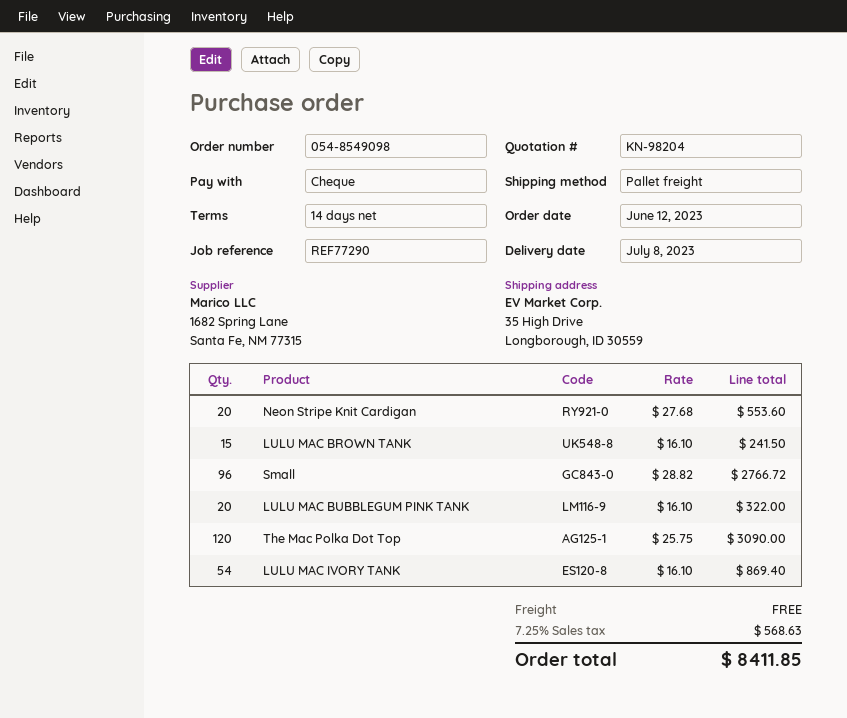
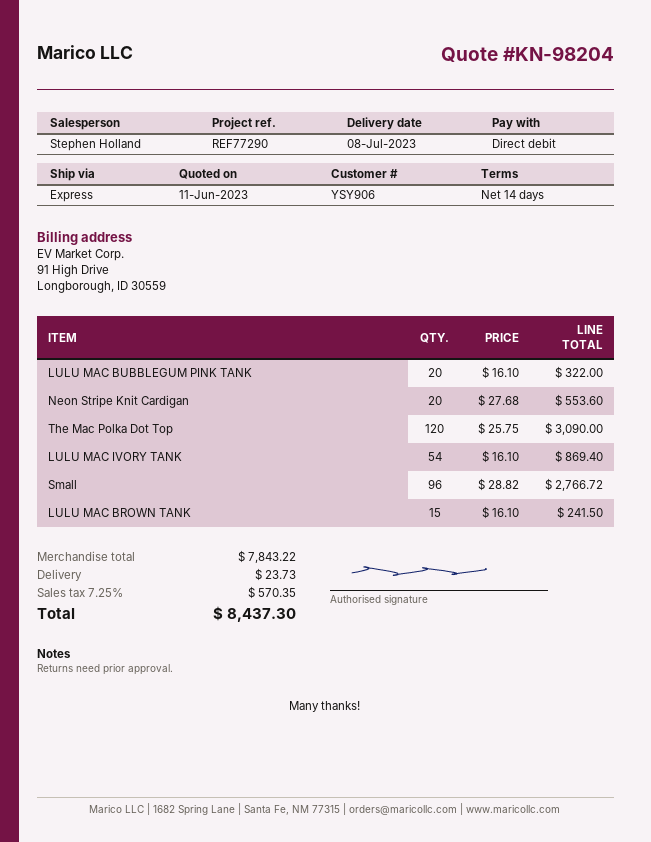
payment method: cheque -> direct debit
shipping method: pallet freight -> express
shipping: 0.00 -> 23.73
tax: 7.25% = 568.63 -> 7.25% = 570.35
total: 8411.85 -> 8437.30

